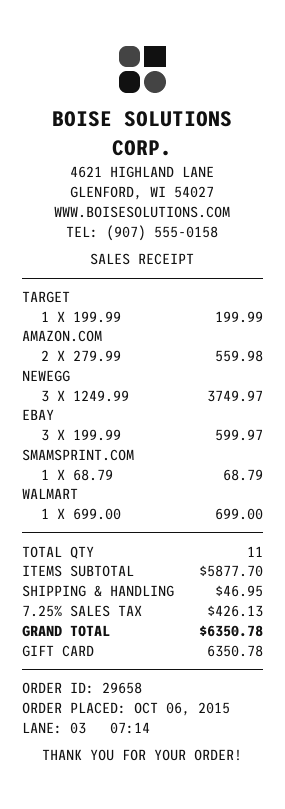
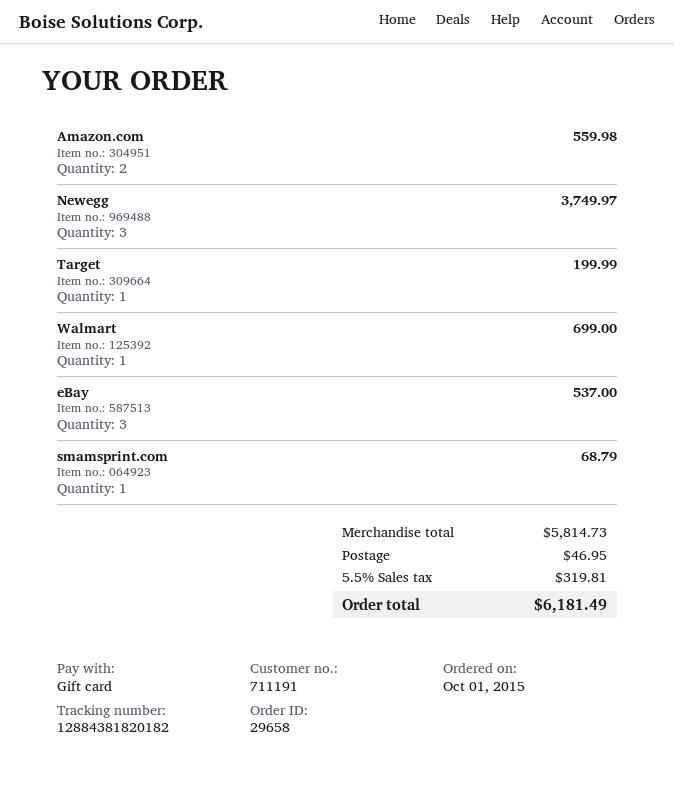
order date: 2015-10-06 -> 2015-10-01
EBAY: 3 for 599.97 -> 3 for 537.00
subtotal: 5877.70 -> 5814.73
tax: 7.25% = 426.13 -> 5.5% = 319.81
total: 6350.78 -> 6181.49

